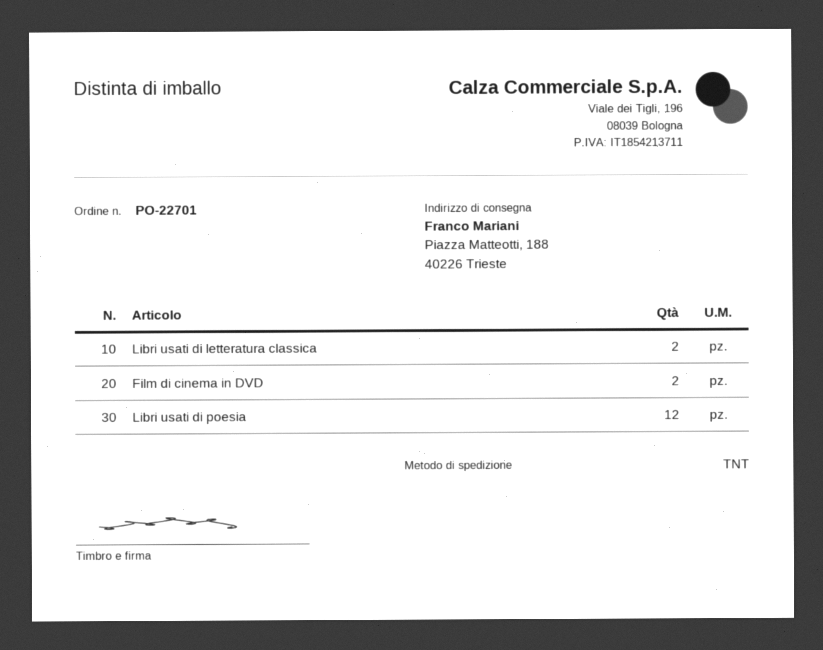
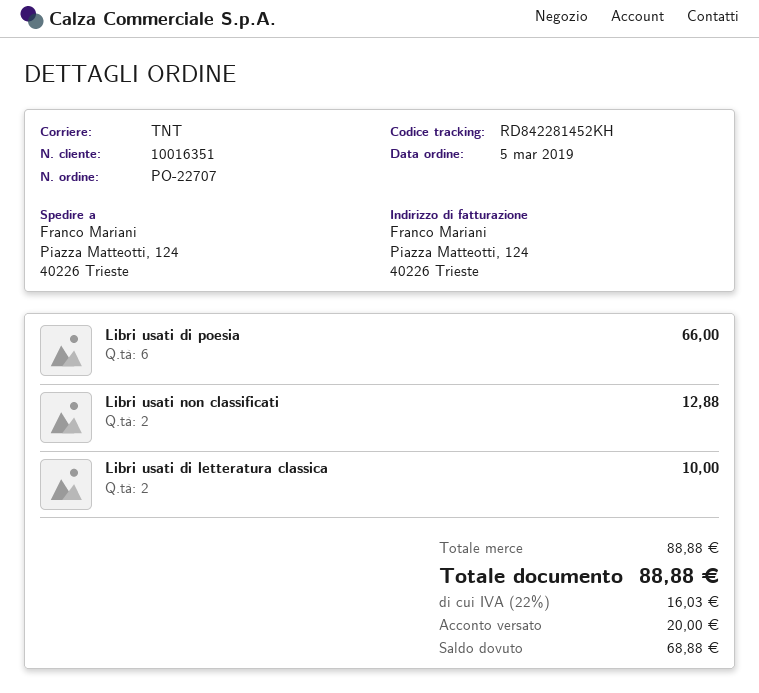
order number: PO-22701 -> PO-22707
ship to: Piazza Matteotti, 188, 40226 Trieste -> Piazza Matteotti, 124, 40226 Trieste
Film di cinema in DVD: 2 -> none
Libri usati di poesia: 12 -> 6
Libri usati non classificati: none -> 2

